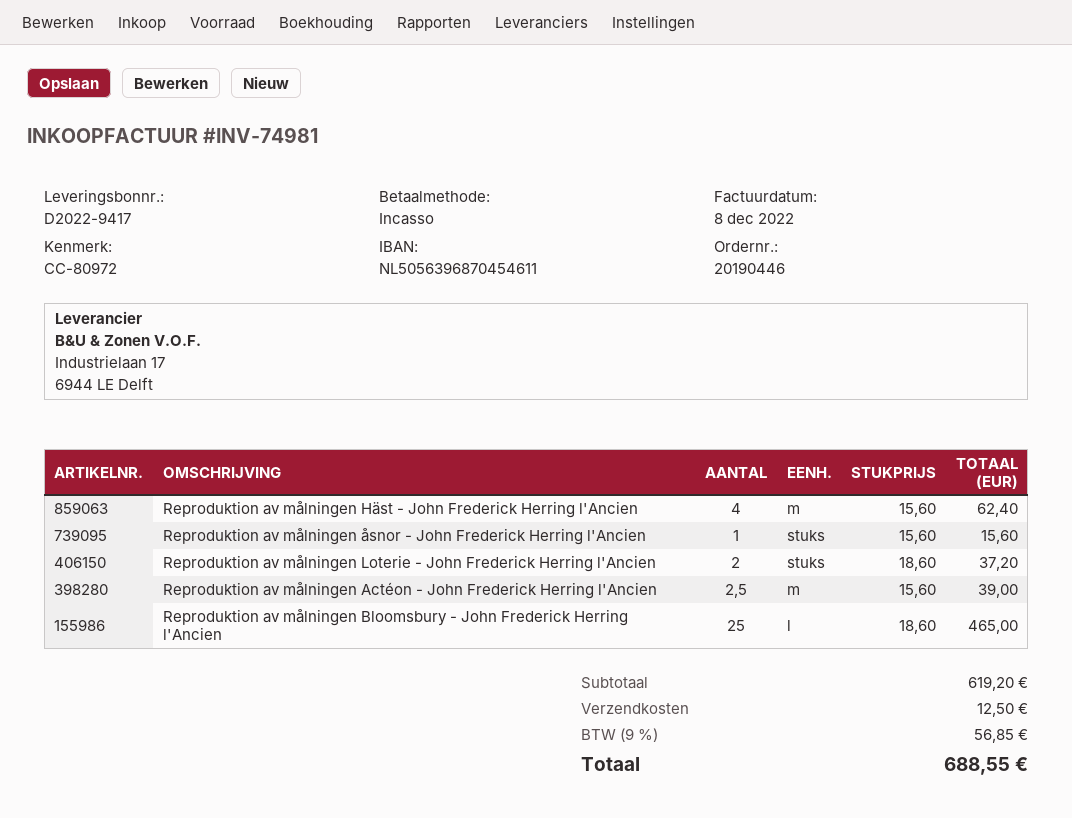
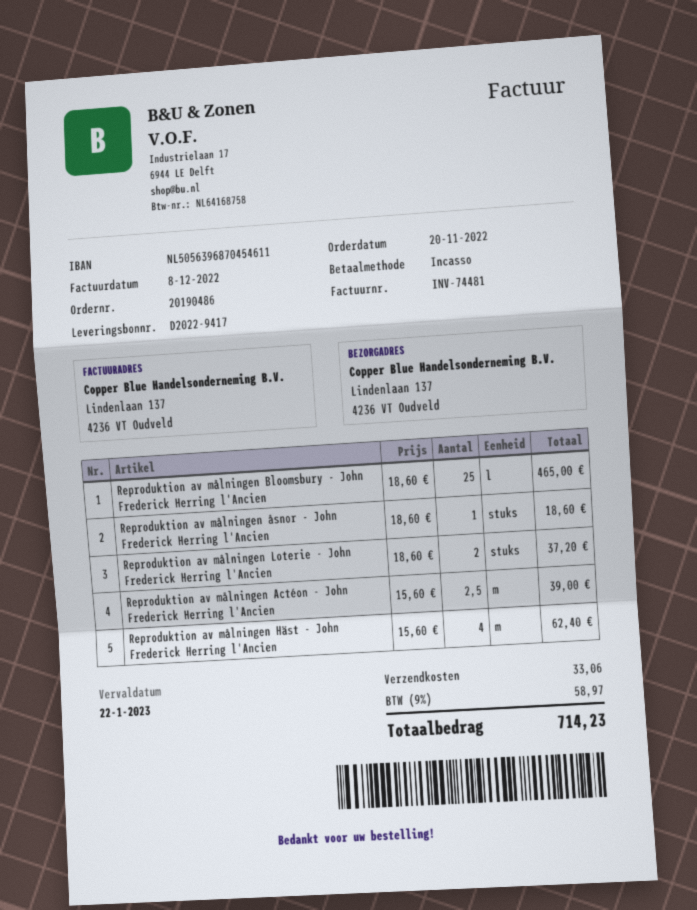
order number: 20190446 -> 20190486
invoice number: INV-74981 -> INV-74481
Reproduktion av målningen åsnor - John Frederick Herring l'Ancien: 1 x 15.60 = 15.60 -> 1 x 18.60 = 18.60
shipping: 12.50 -> 33.06
tax: 9% = 56.85 -> 9% = 58.97
total: 688.55 -> 714.23

